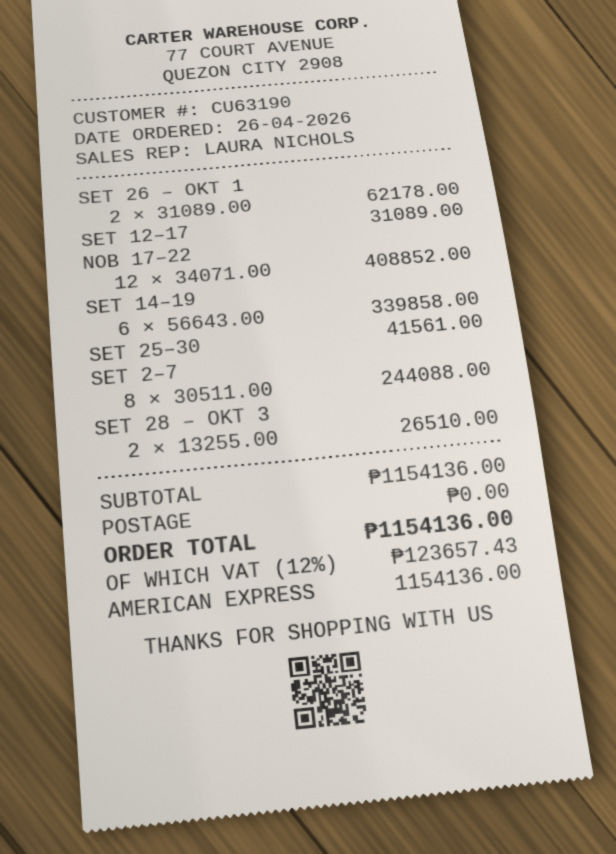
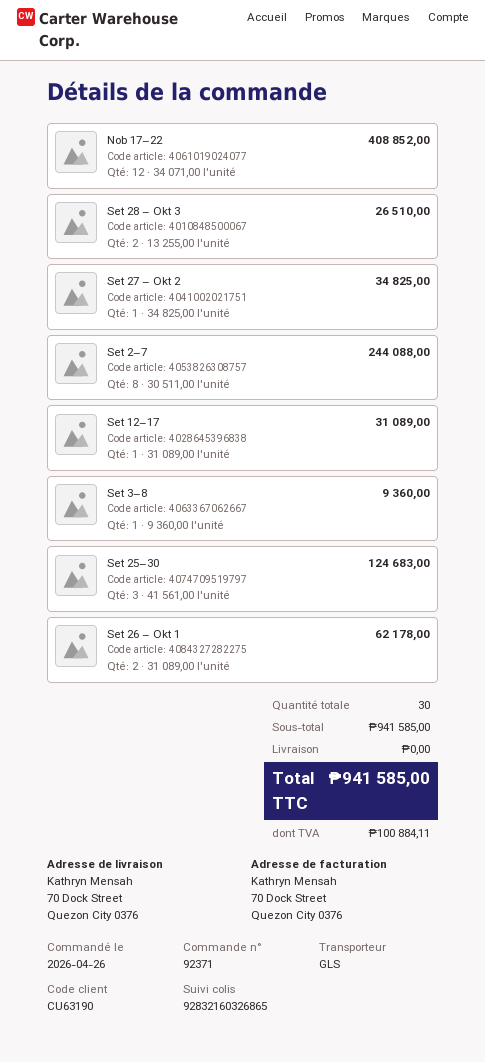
SET 14–19: 6 x 56643.00 = 339858.00 -> none
SET 25–30: 1 x 41561.00 = 41561.00 -> 3 x 41561.00 = 124683.00
Set 27 – Okt 2: none -> 1 x 34825.00 = 34825.00
Set 3–8: none -> 1 x 9360.00 = 9360.00
subtotal: 1154136.00 -> 941585.00
tax: 123657.43 -> 100884.11
total: 1154136.00 -> 941585.00

